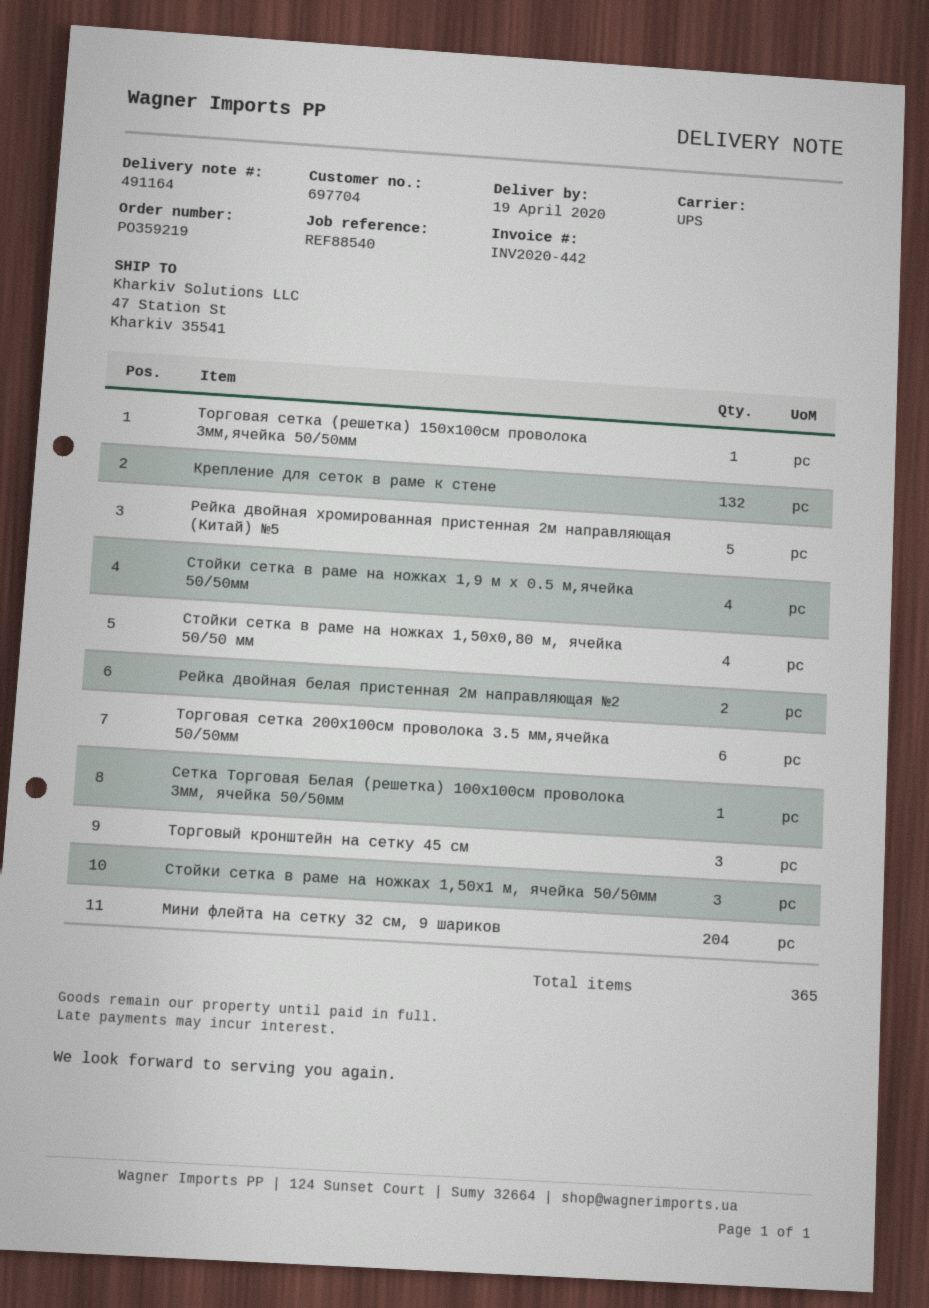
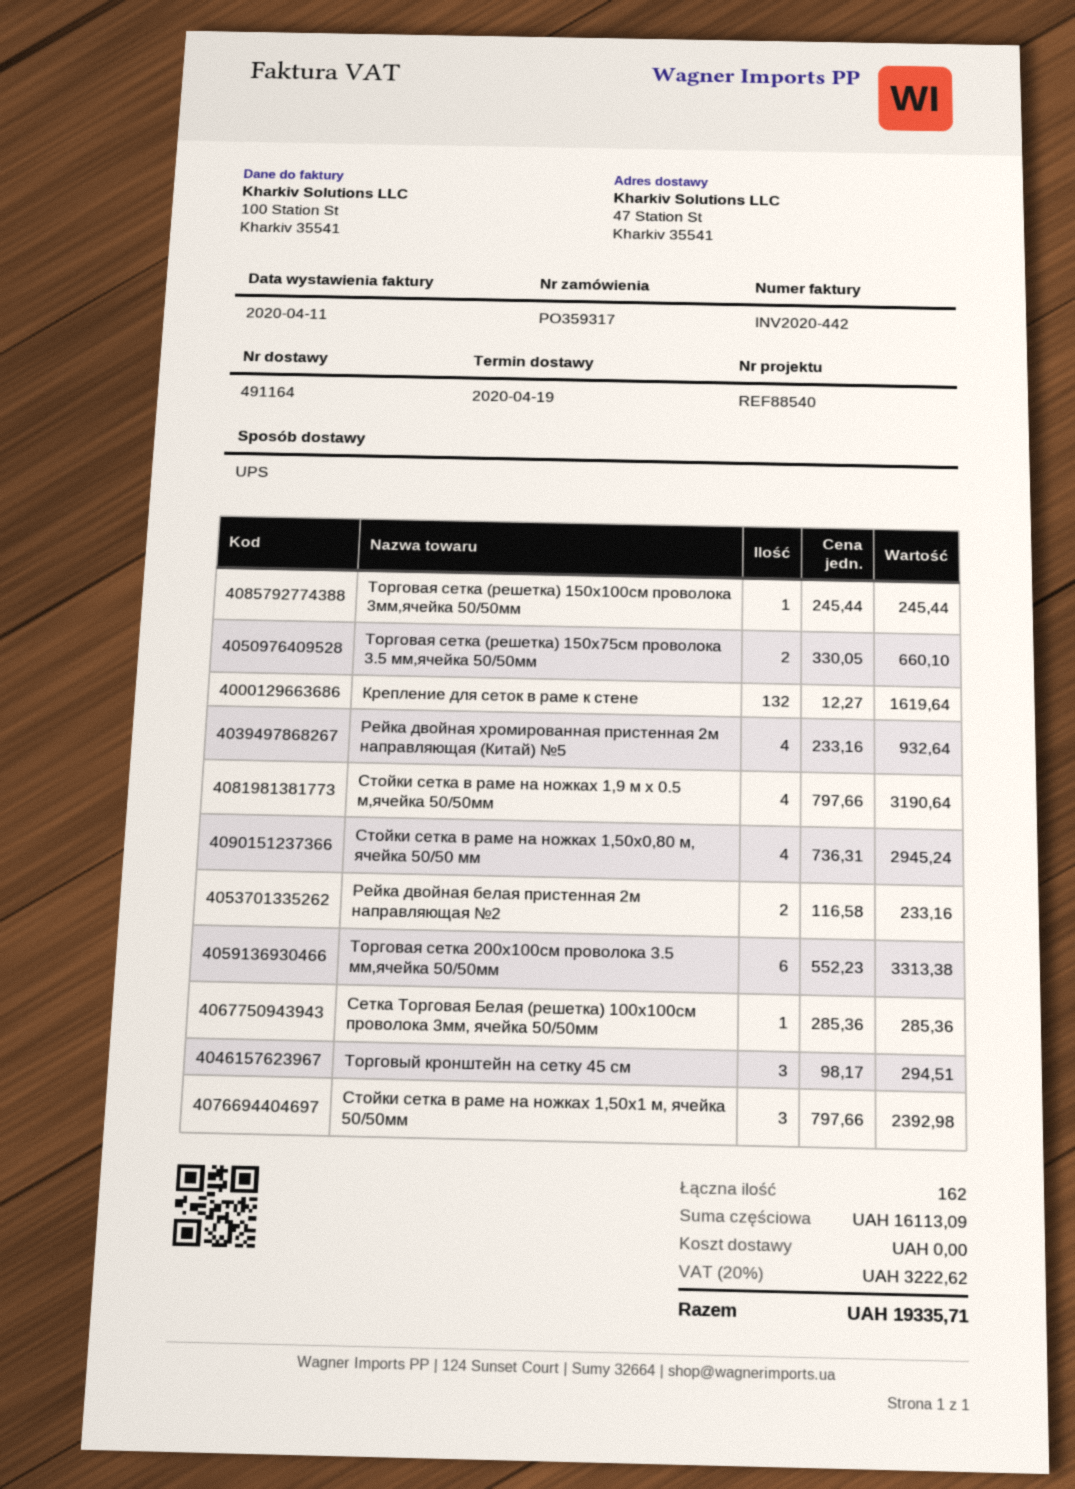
order number: PO359219 -> PO359317
Рейка двойная хромированная пристенная 2м направляющая (Китай) №5: 5 -> 4
Мини флейта на сетку 32 см, 9 шариков: 204 -> none
Торговая сетка (решетка) 150х75см проволока 3.5 мм,ячейка 50/50мм: none -> 2
total quantity: 365 -> 162

